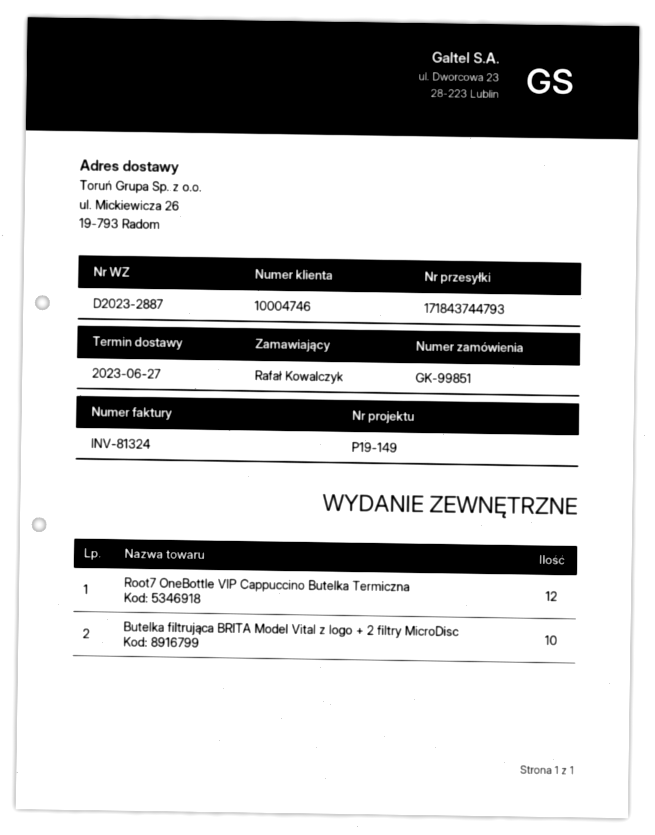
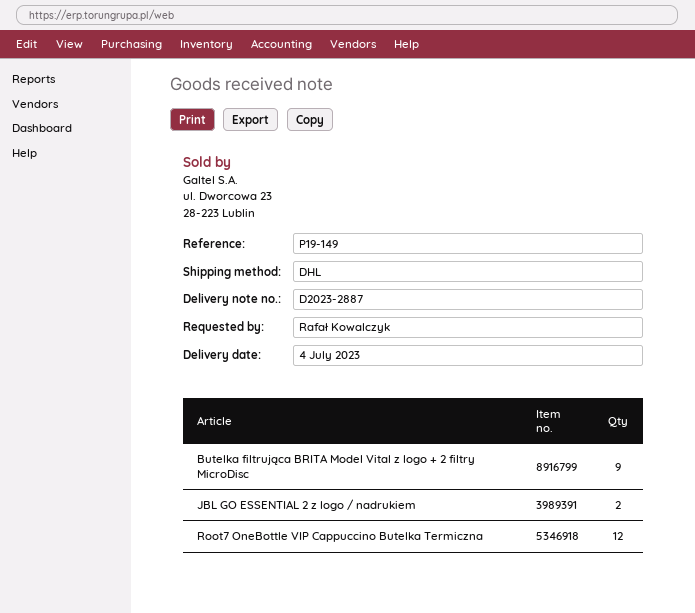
delivery date: 2023-06-27 -> 2023-07-04
Butelka filtrująca BRITA Model Vital z logo + 2 filtry MicroDisc: 10 -> 9
JBL GO ESSENTIAL 2 z logo / nadrukiem: none -> 2

